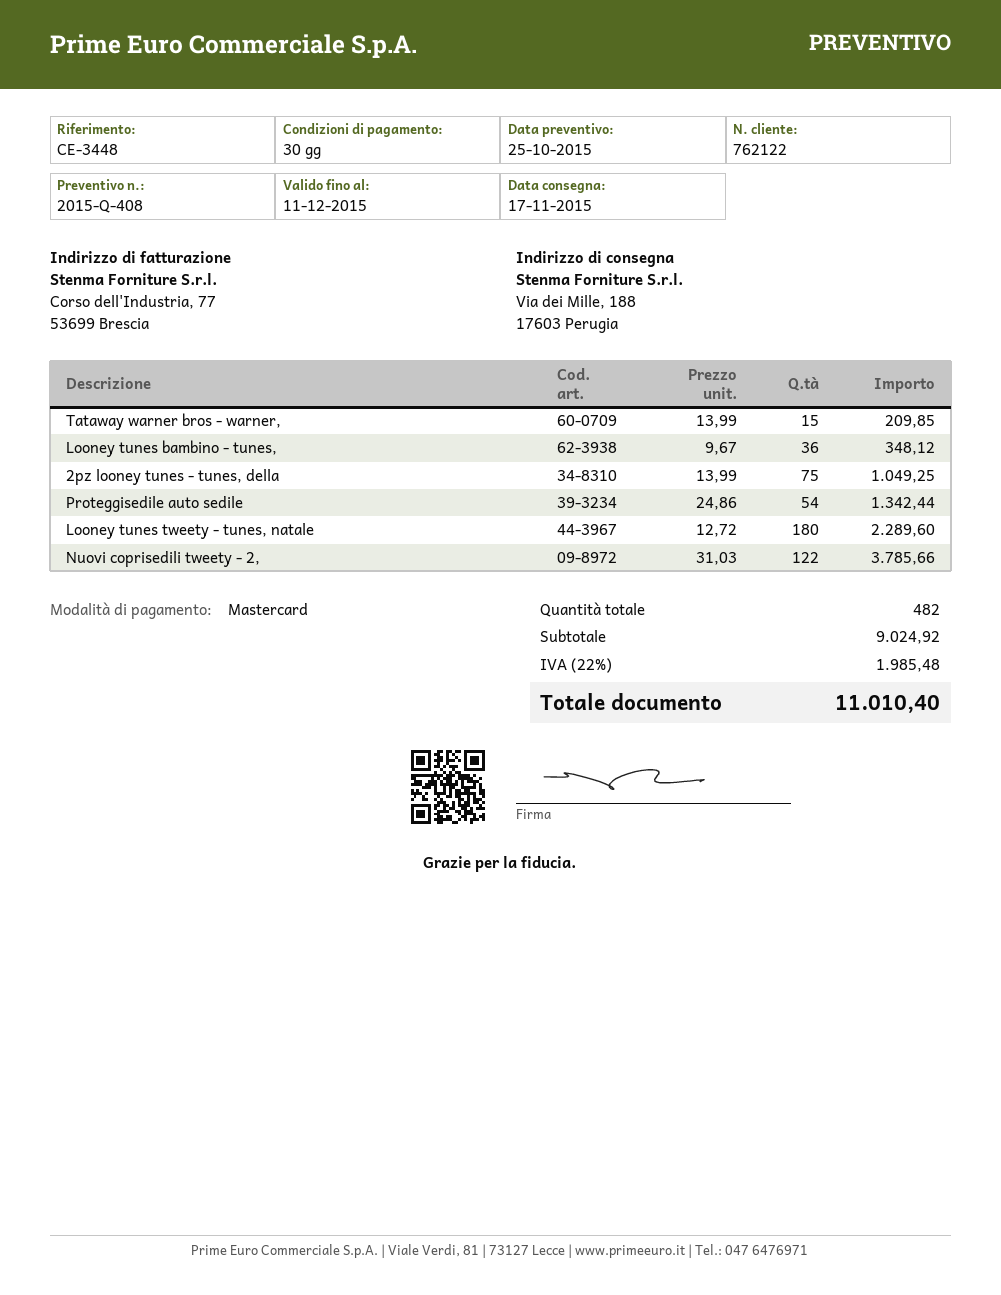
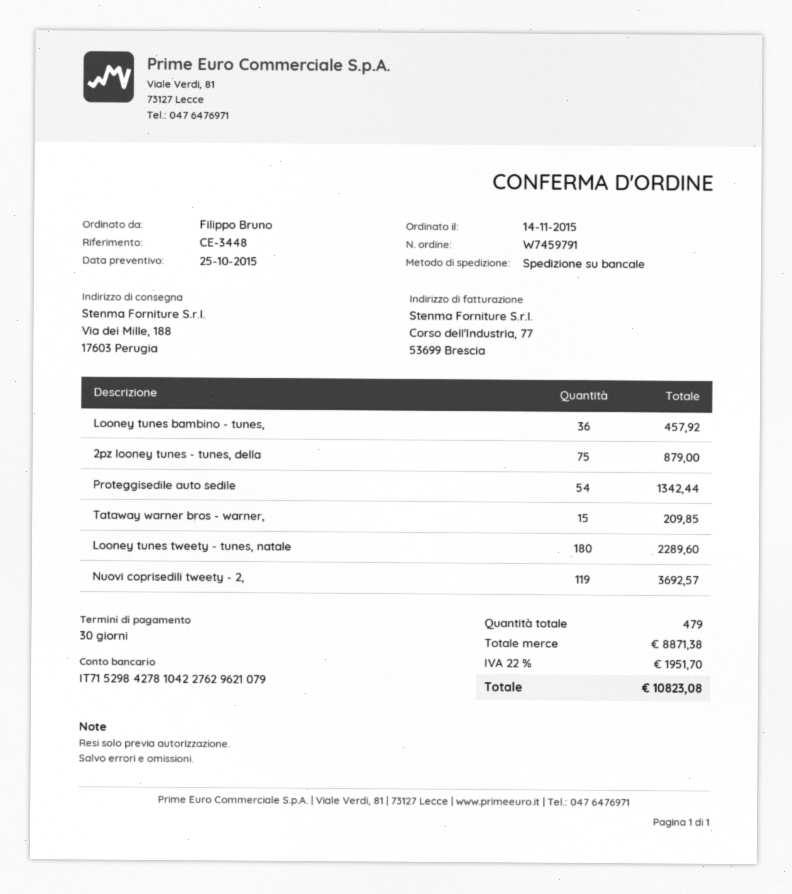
Looney tunes bambino - tunes,: 36 for 348.12 -> 36 for 457.92
2pz looney tunes - tunes, della: 75 for 1049.25 -> 75 for 879.00
Nuovi coprisedili tweety - 2,: 122 for 3785.66 -> 119 for 3692.57
total quantity: 482 -> 479
subtotal: 9024.92 -> 8871.38
tax: 22% = 1985.48 -> 22% = 1951.70
total: 11010.40 -> 10823.08

